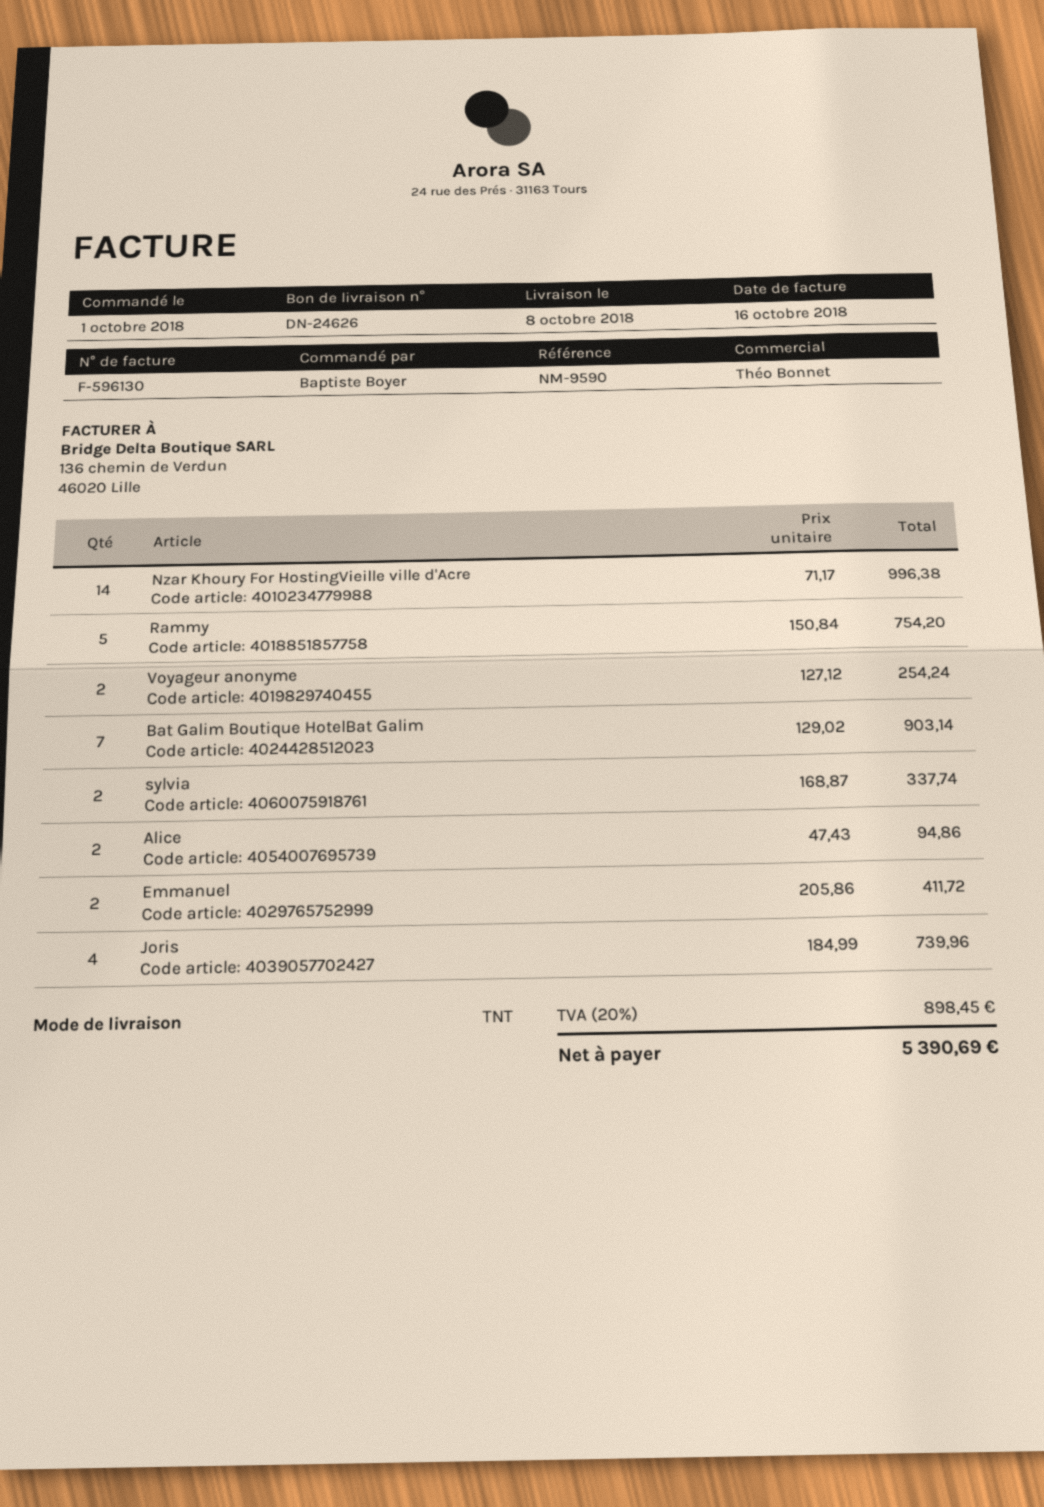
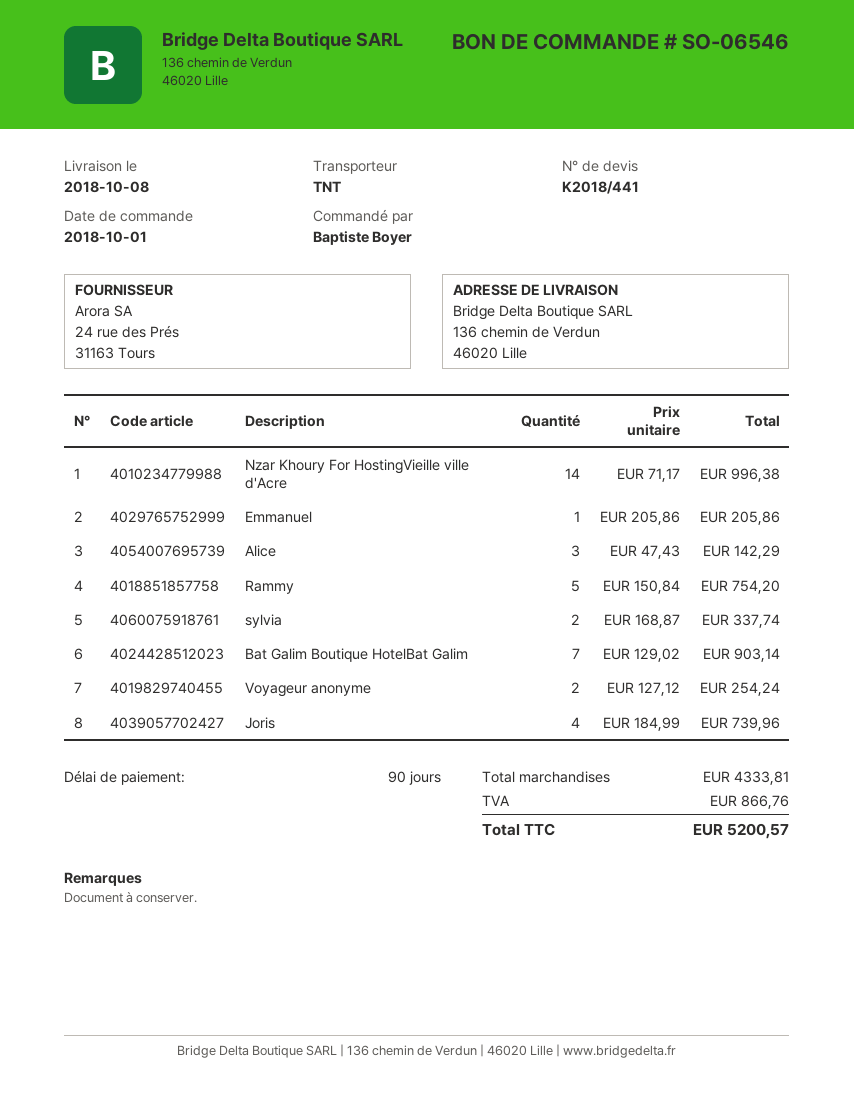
Alice: 2 x 47.43 = 94.86 -> 3 x 47.43 = 142.29
Emmanuel: 2 x 205.86 = 411.72 -> 1 x 205.86 = 205.86
tax: 898.45 -> 866.76
total: 5390.69 -> 5200.57

